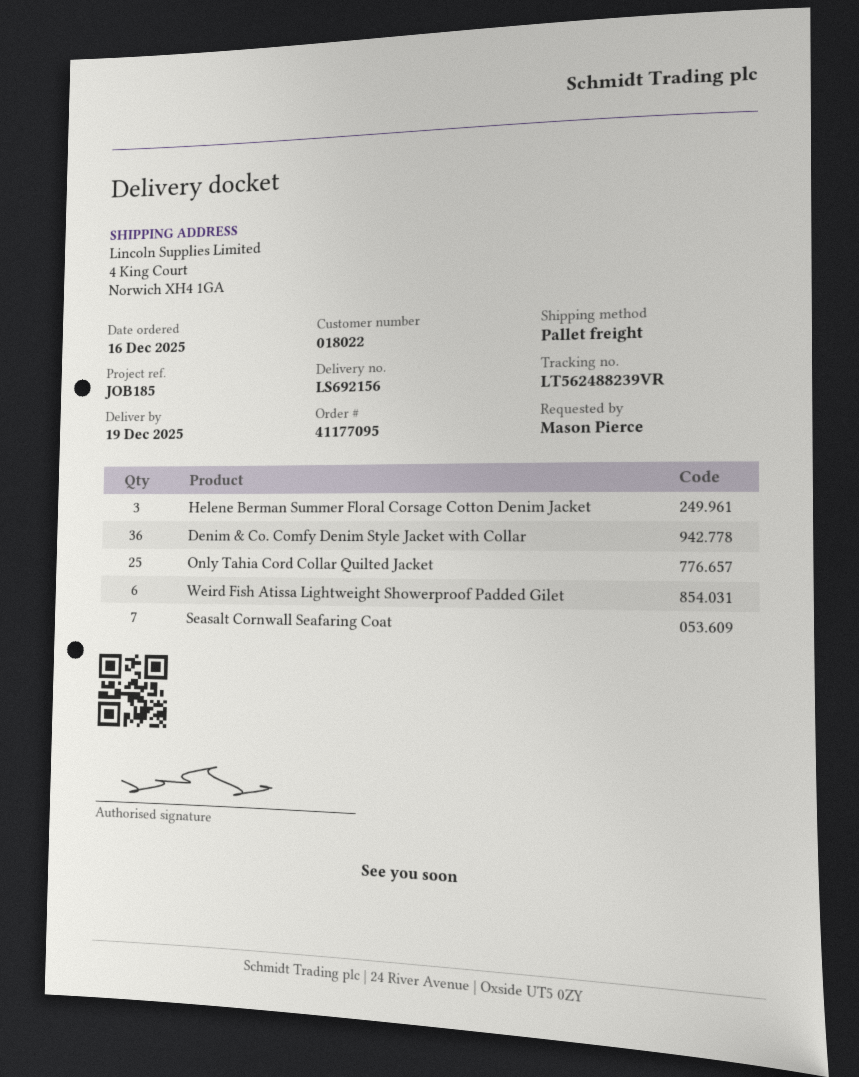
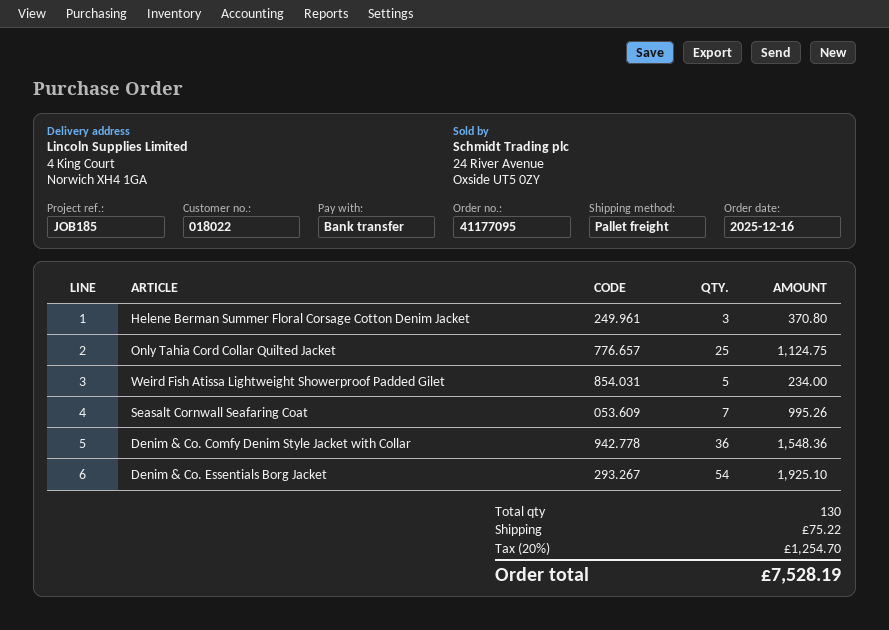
Weird Fish Atissa Lightweight Showerproof Padded Gilet: 6 -> 5
Denim & Co. Essentials Borg Jacket: none -> 54

